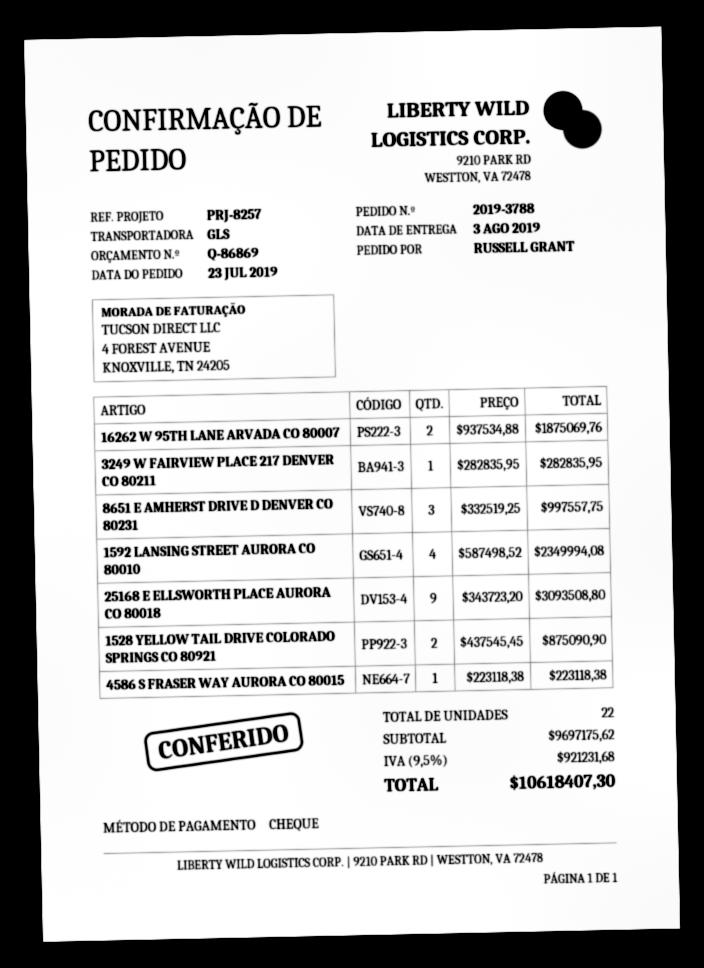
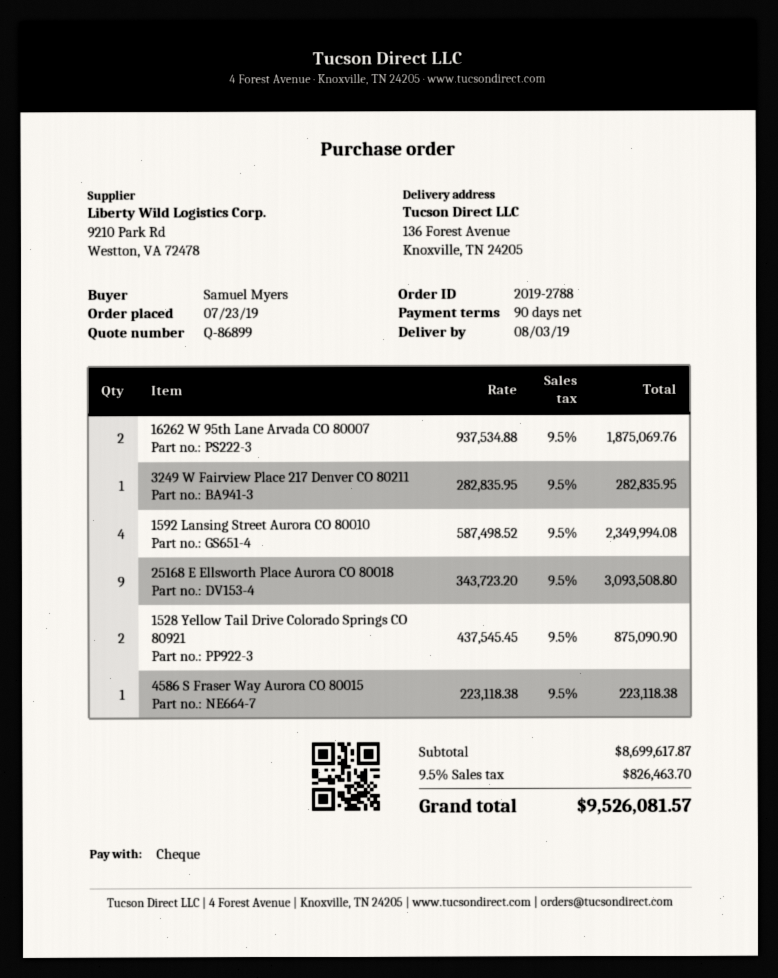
quote number: Q-86869 -> Q-86899
order number: 2019-3788 -> 2019-2788
ordered by: RUSSELL GRANT -> Samuel Myers
8651 E AMHERST DRIVE D DENVER CO 80231: 3 x 332519.25 = 997557.75 -> none
subtotal: 9697175.62 -> 8699617.87
tax: 9.5% = 921231.68 -> 9.5% = 826463.70
total: 10618407.30 -> 9526081.57

